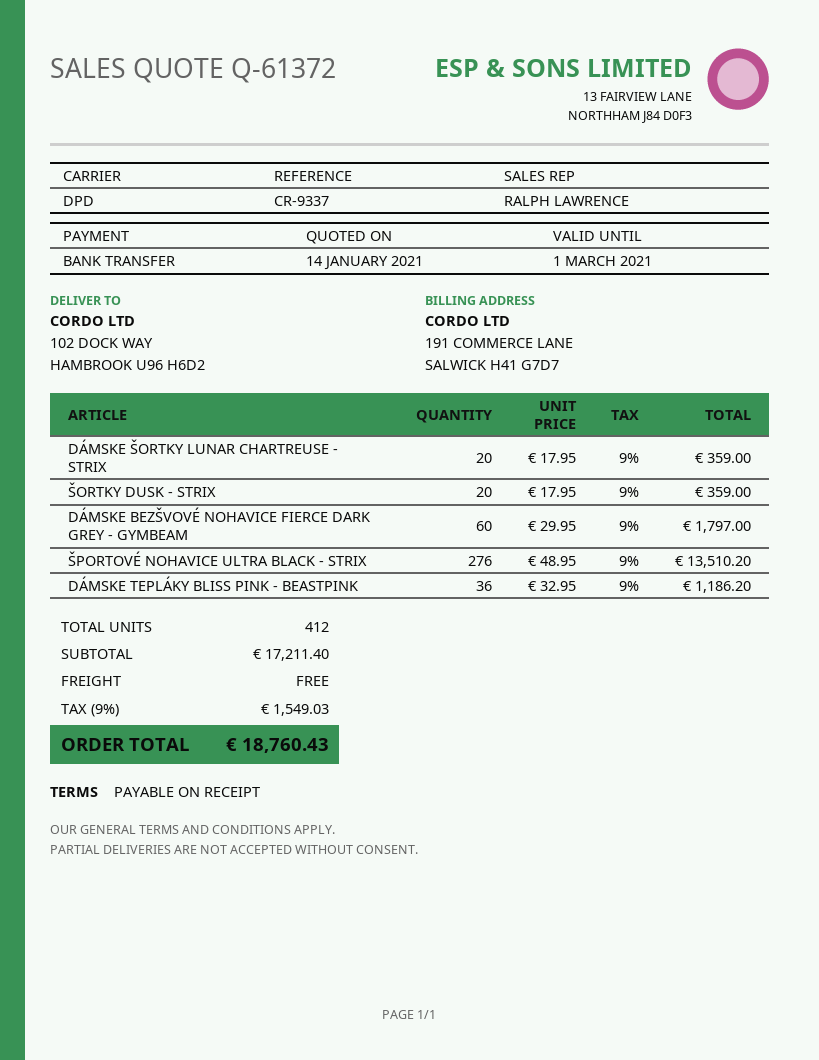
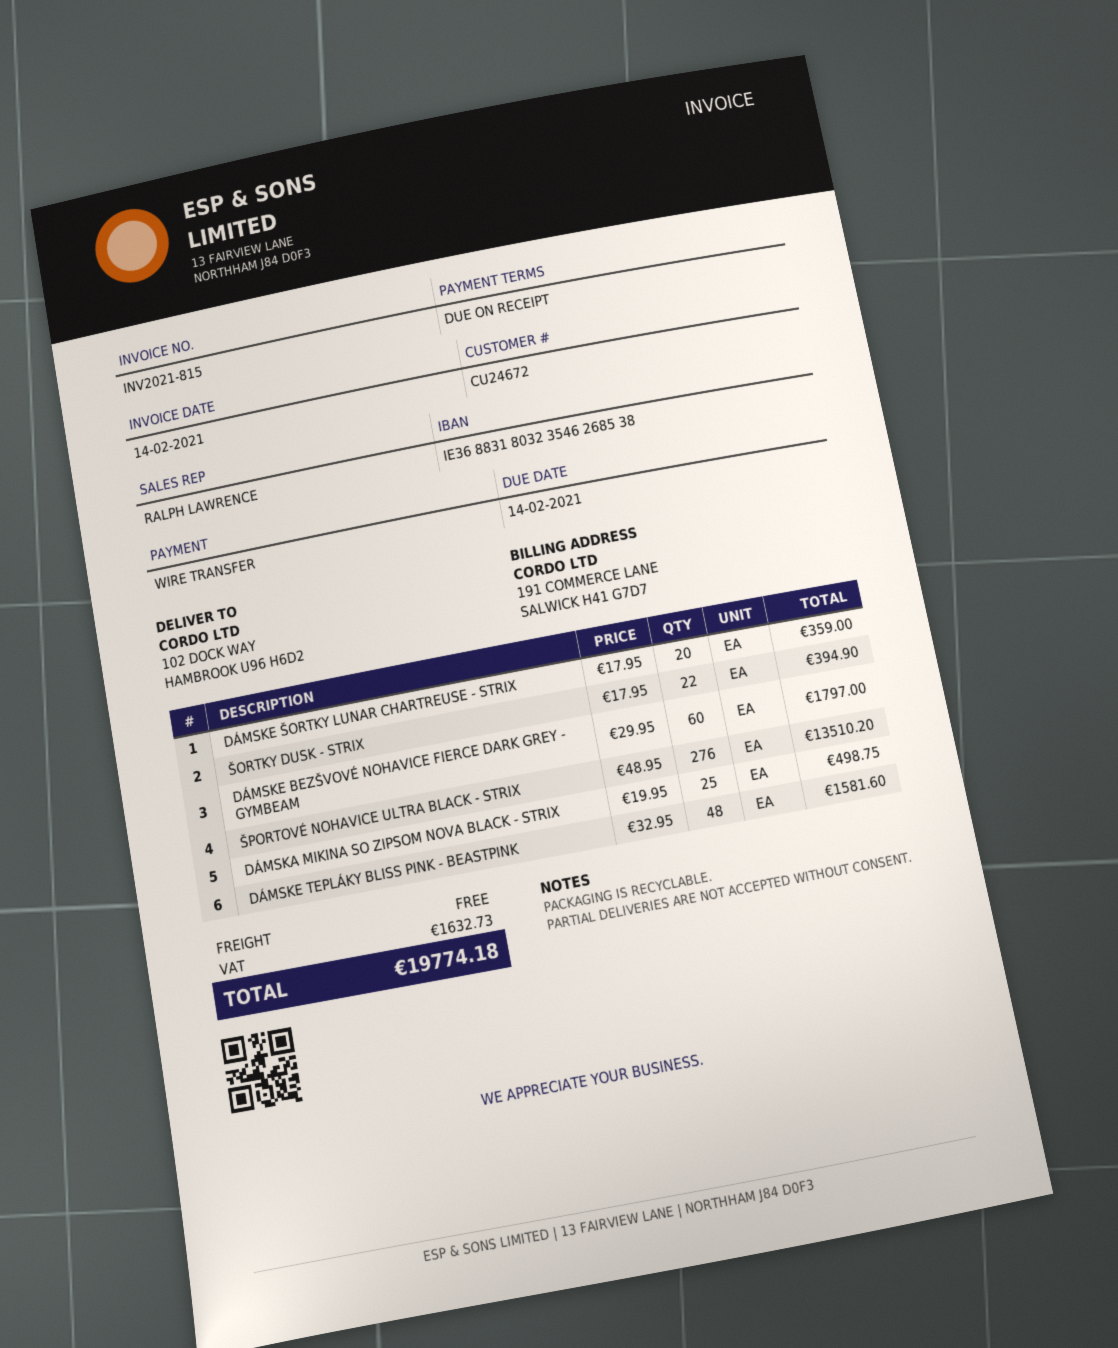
ŠORTKY DUSK - STRIX: 20 x 17.95 = 359.00 -> 22 x 17.95 = 394.90
DÁMSKE TEPLÁKY BLISS PINK - BEASTPINK: 36 x 32.95 = 1186.20 -> 48 x 32.95 = 1581.60
DÁMSKA MIKINA SO ZIPSOM NOVA BLACK - STRIX: none -> 25 x 19.95 = 498.75
tax: 1549.03 -> 1632.73
total: 18760.43 -> 19774.18

